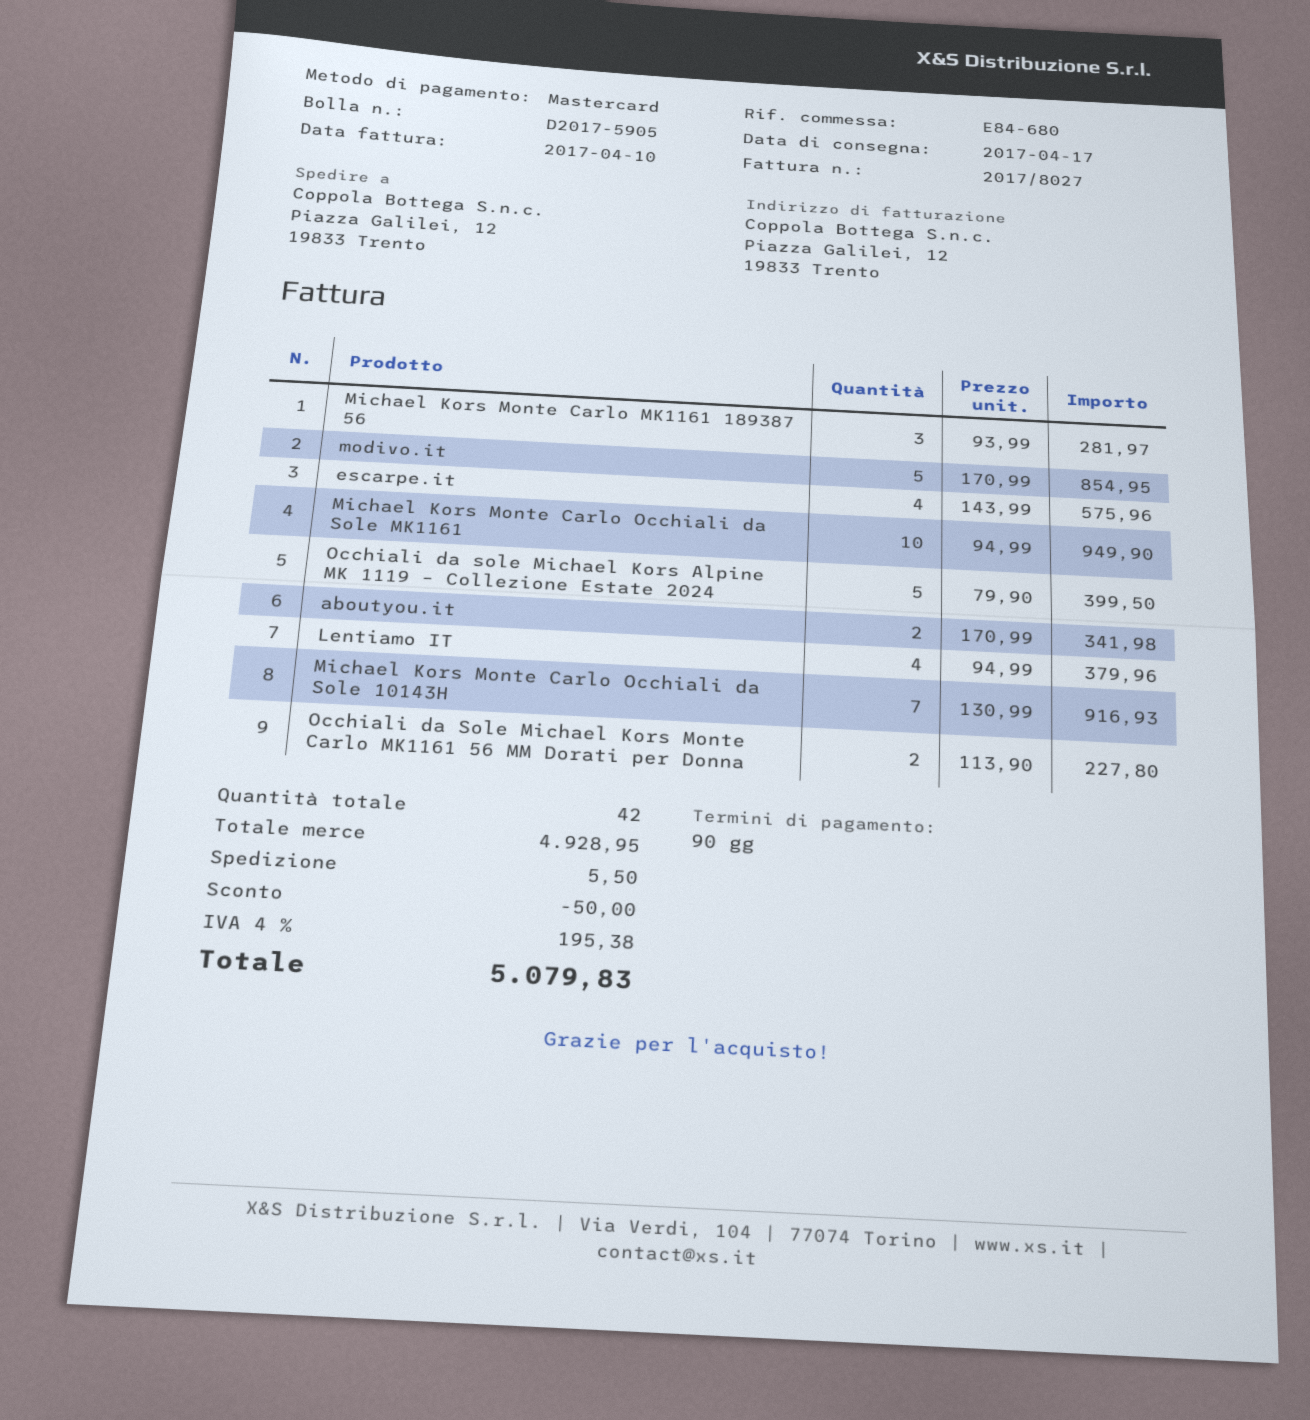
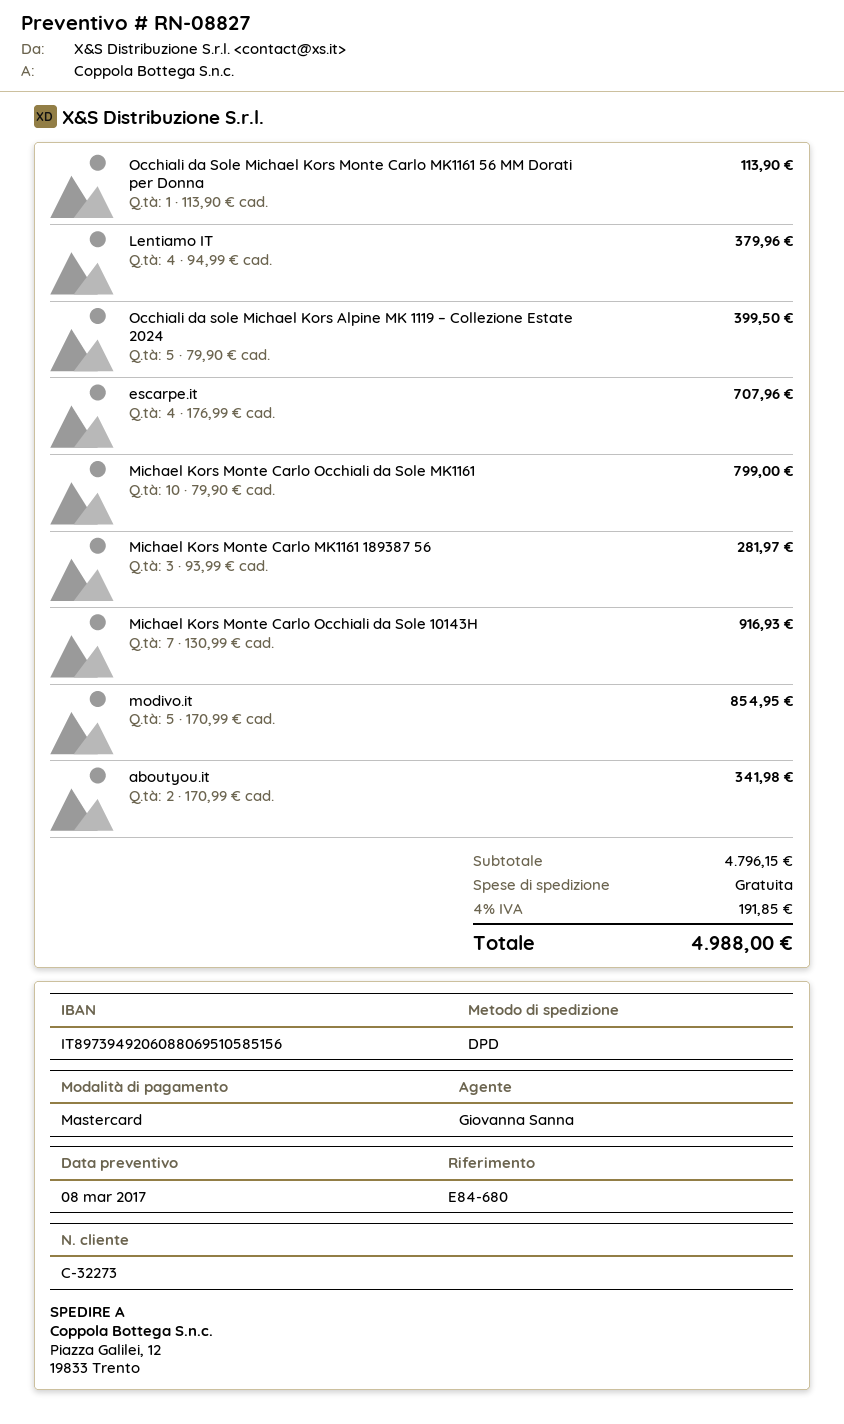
escarpe.it: 4 x 143.99 = 575.96 -> 4 x 176.99 = 707.96
Michael Kors Monte Carlo Occhiali da Sole MK1161: 10 x 94.99 = 949.90 -> 10 x 79.90 = 799.00
Occhiali da Sole Michael Kors Monte Carlo MK1161 56 MM Dorati per Donna: 2 x 113.90 = 227.80 -> 1 x 113.90 = 113.90
subtotal: 4928.95 -> 4796.15
discount: 50.00 -> none
shipping: 5.50 -> 0.00
tax: 4% = 195.38 -> 4% = 191.85
total: 5079.83 -> 4988.00

